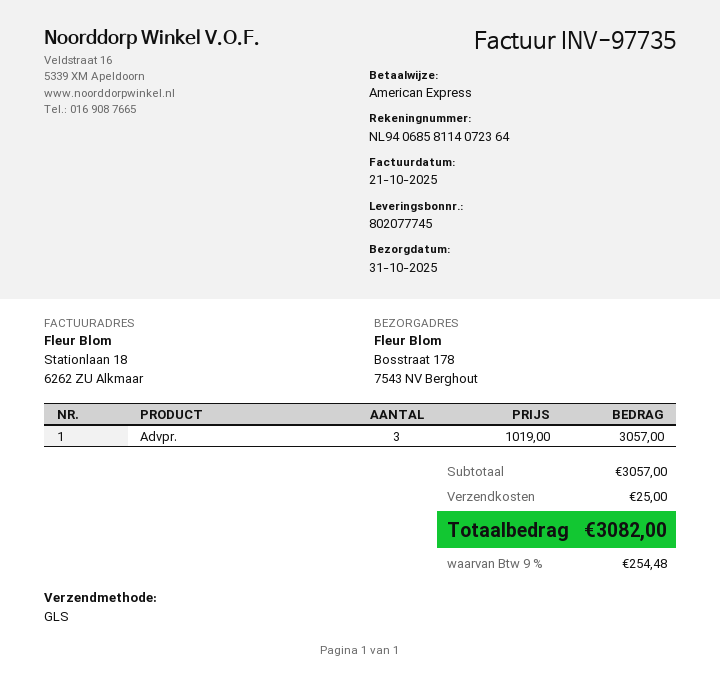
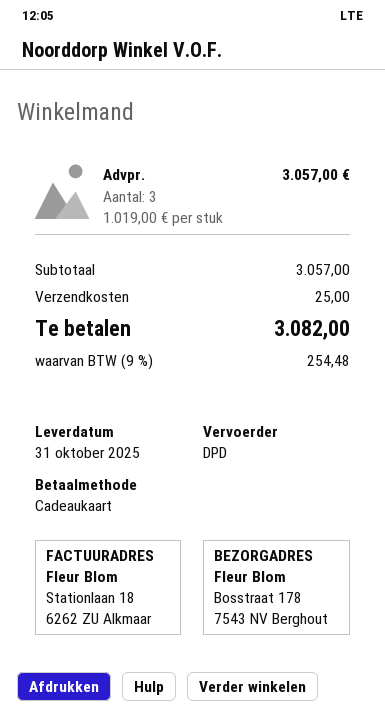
payment method: American Express -> gift card
shipping method: GLS -> DPD

